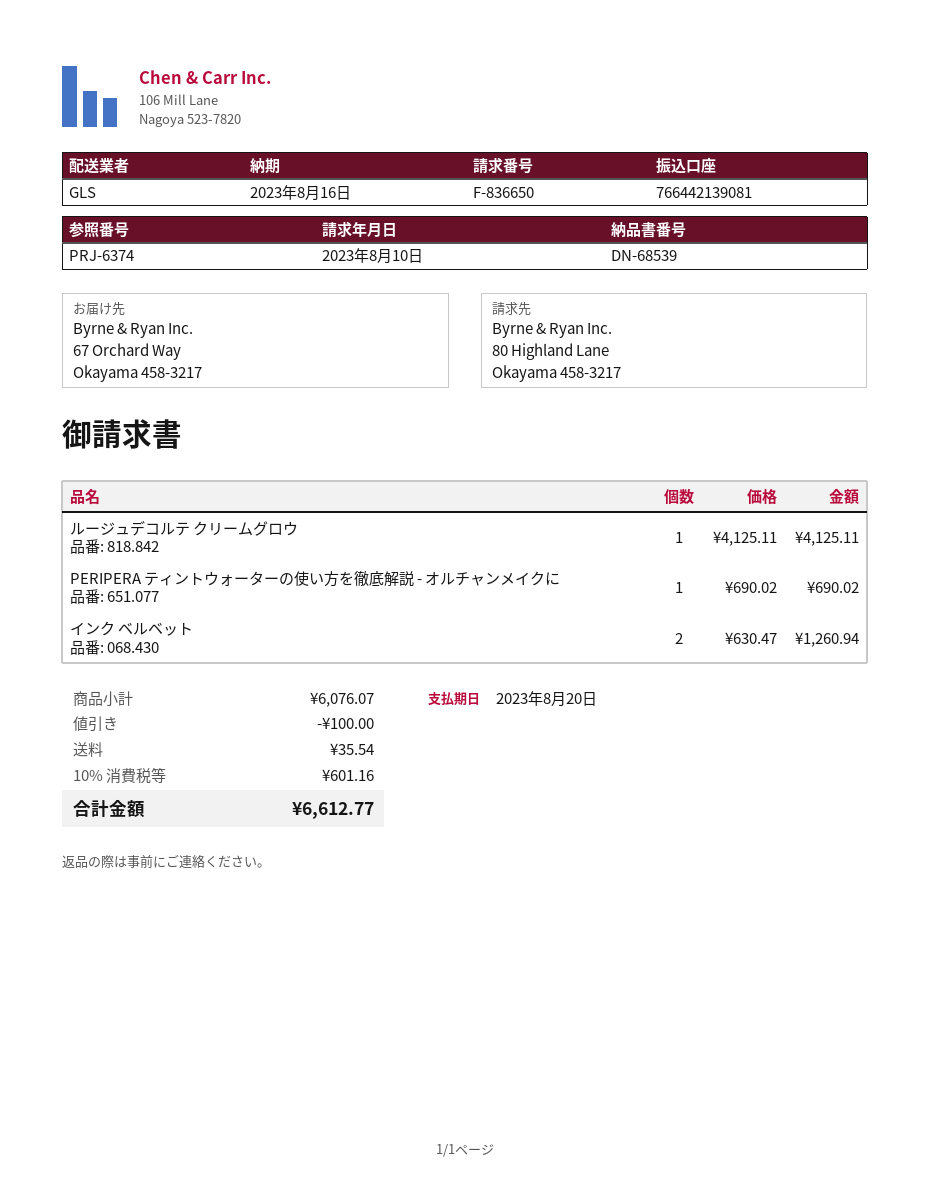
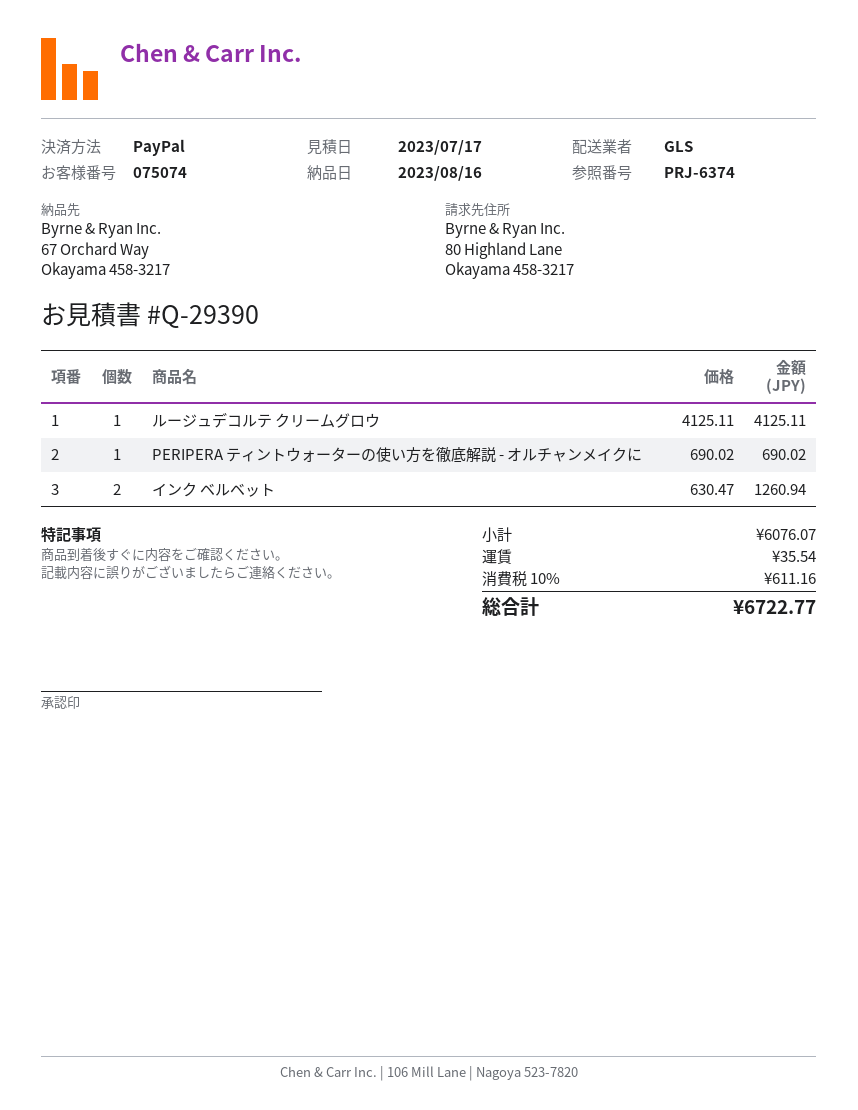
discount: 100.00 -> none
tax: 10% = 601.16 -> 10% = 611.16
total: 6612.77 -> 6722.77

